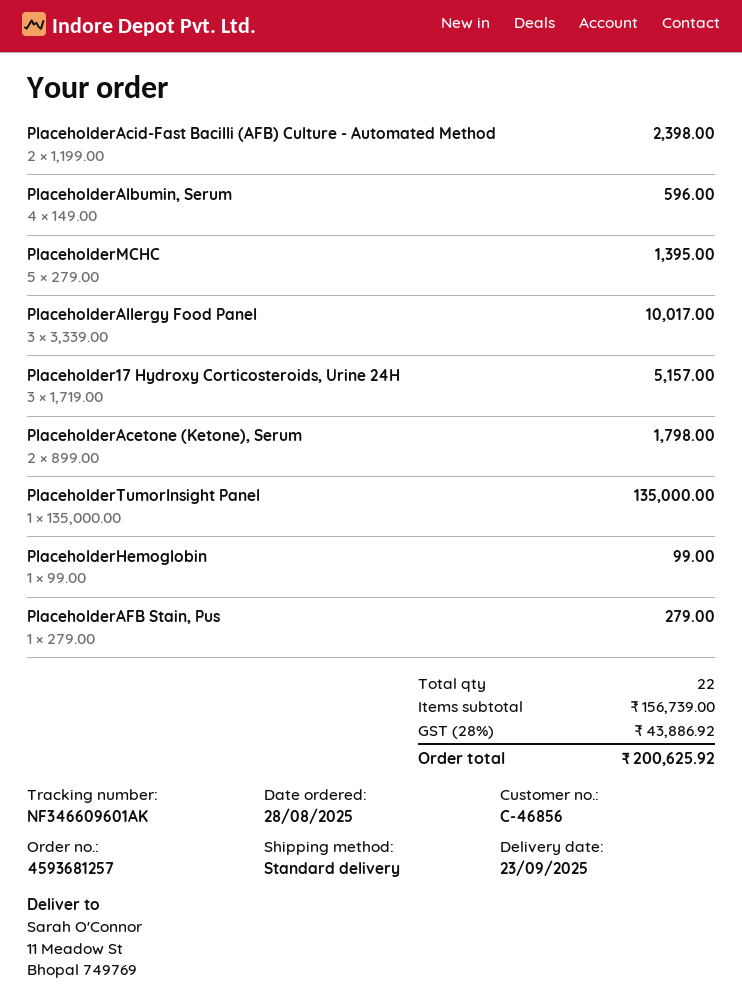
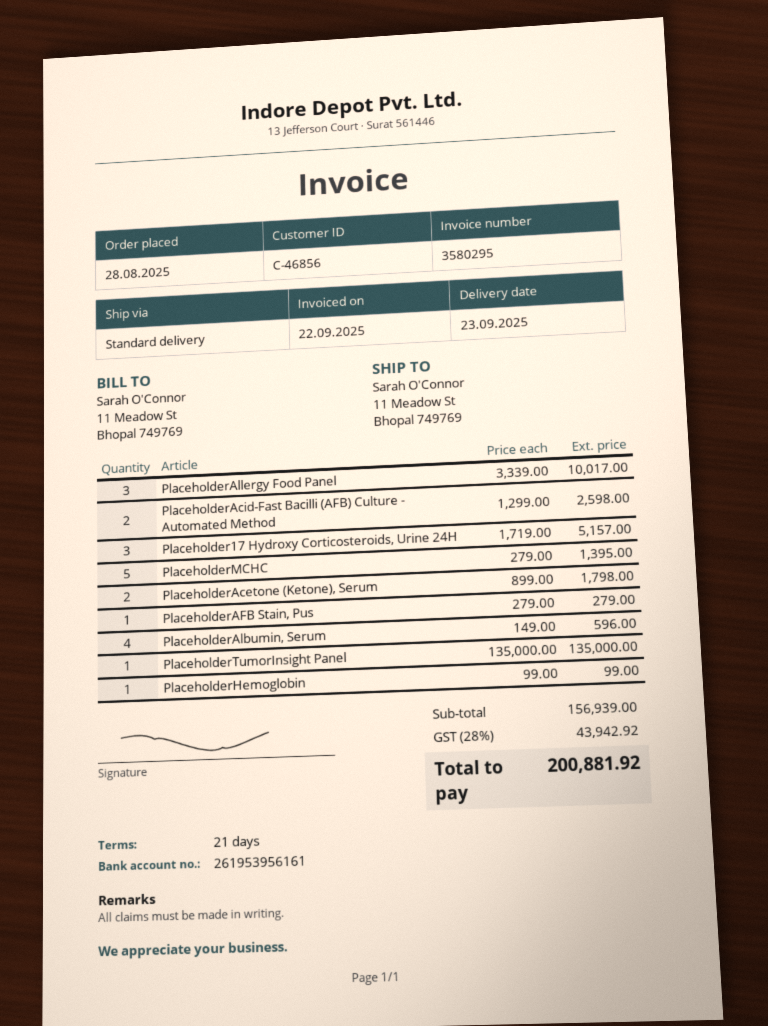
PlaceholderAcid-Fast Bacilli (AFB) Culture - Automated Method: 2 x 1199.00 = 2398.00 -> 2 x 1299.00 = 2598.00
subtotal: 156739.00 -> 156939.00
tax: 28% = 43886.92 -> 28% = 43942.92
total: 200625.92 -> 200881.92

